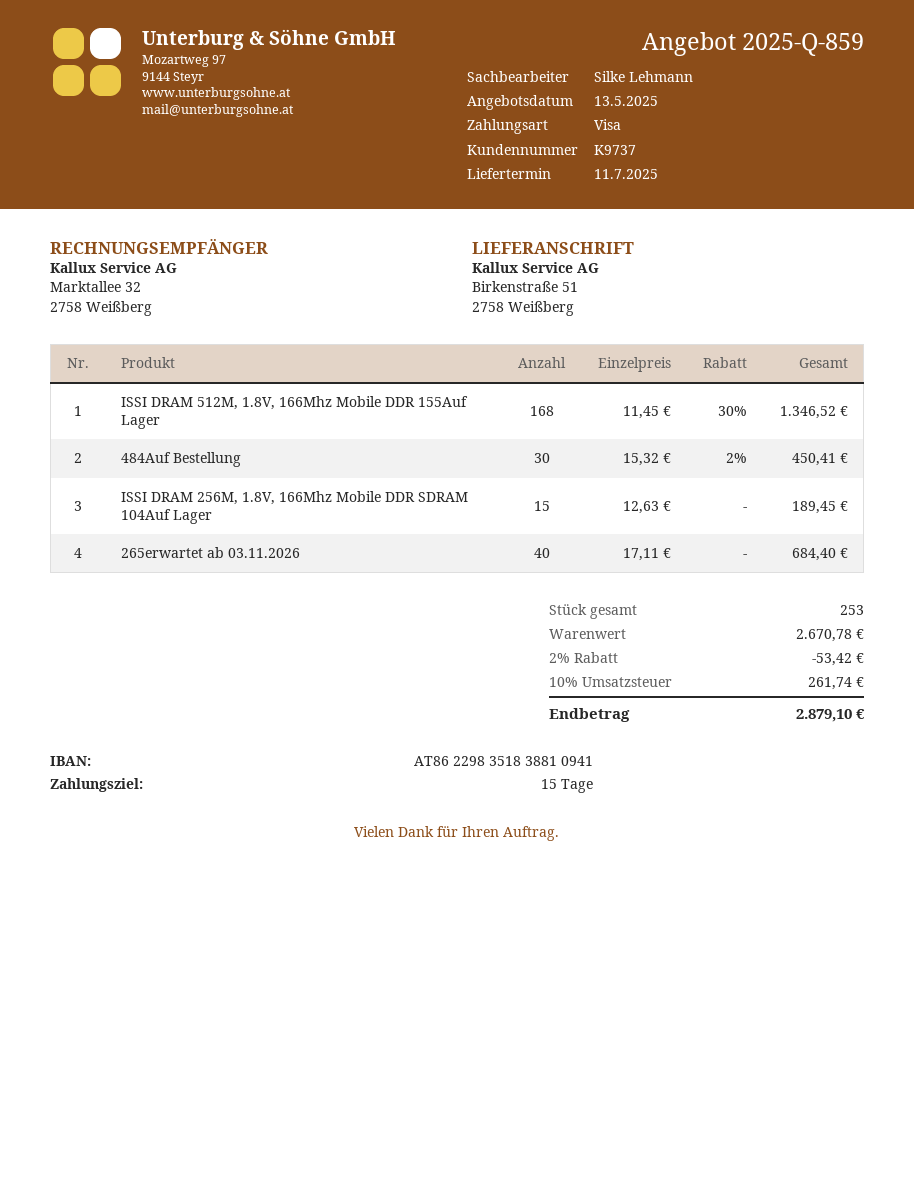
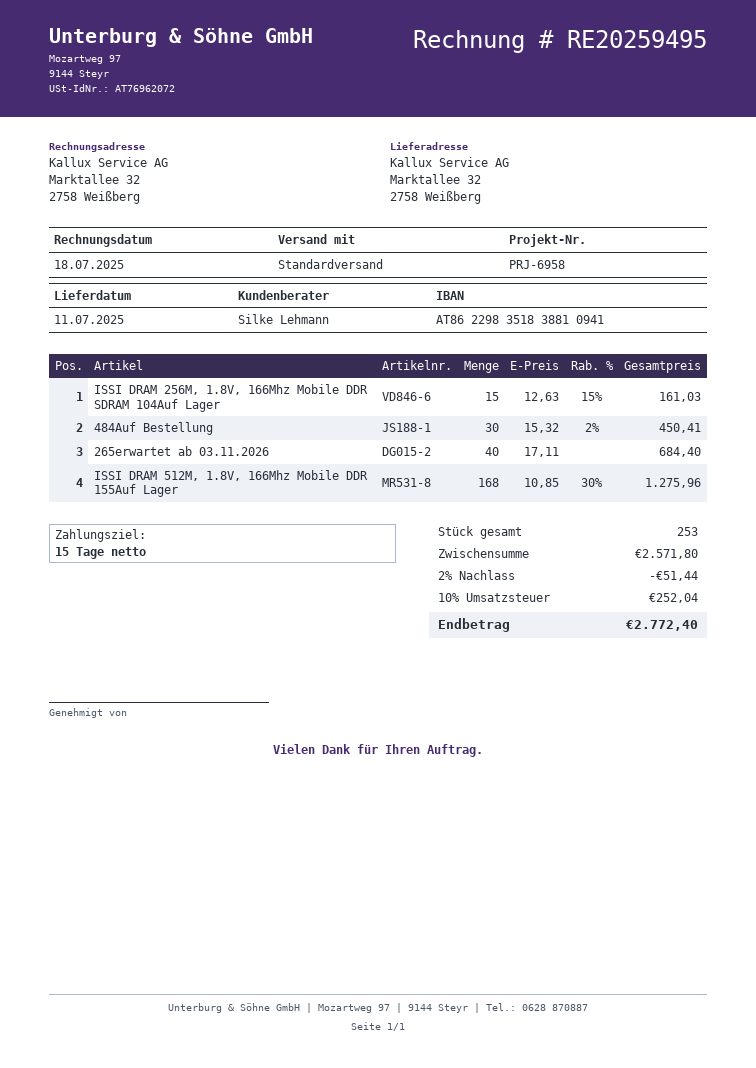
ship to: Birkenstraße 51, 2758 Weißberg -> Marktallee 32, 2758 Weißberg
ISSI DRAM 512M, 1.8V, 166Mhz Mobile DDR 155Auf Lager: 168 x 11.45 - 30% = 1346.52 -> 168 x 10.85 - 30% = 1275.96
ISSI DRAM 256M, 1.8V, 166Mhz Mobile DDR SDRAM 104Auf Lager: 15 x 12.63 = 189.45 -> 15 x 12.63 - 15% = 161.03
subtotal: 2670.78 -> 2571.80
discount: 2% = 53.42 -> 2% = 51.44
tax: 10% = 261.74 -> 10% = 252.04
total: 2879.10 -> 2772.40

